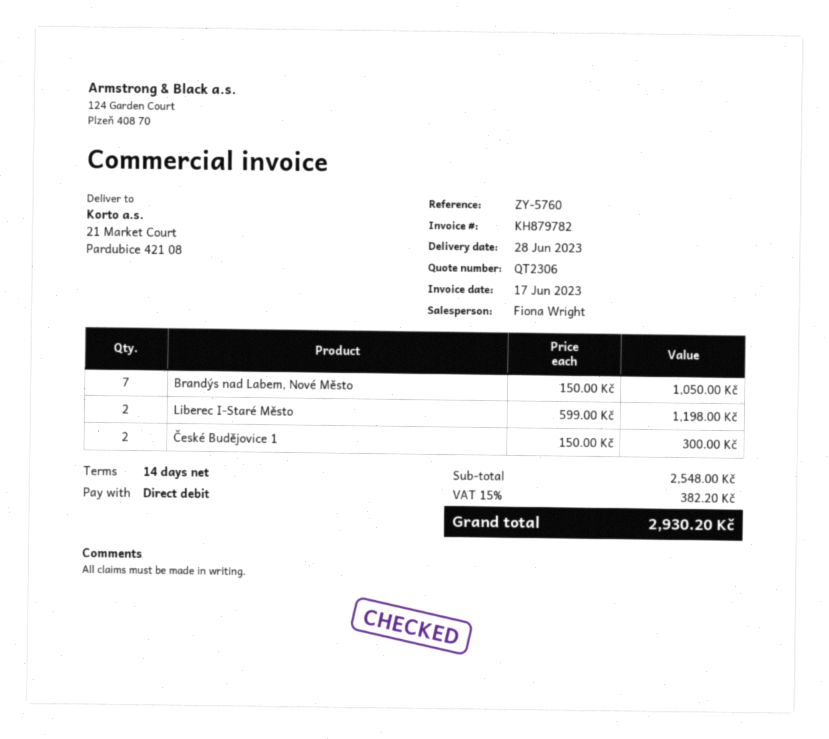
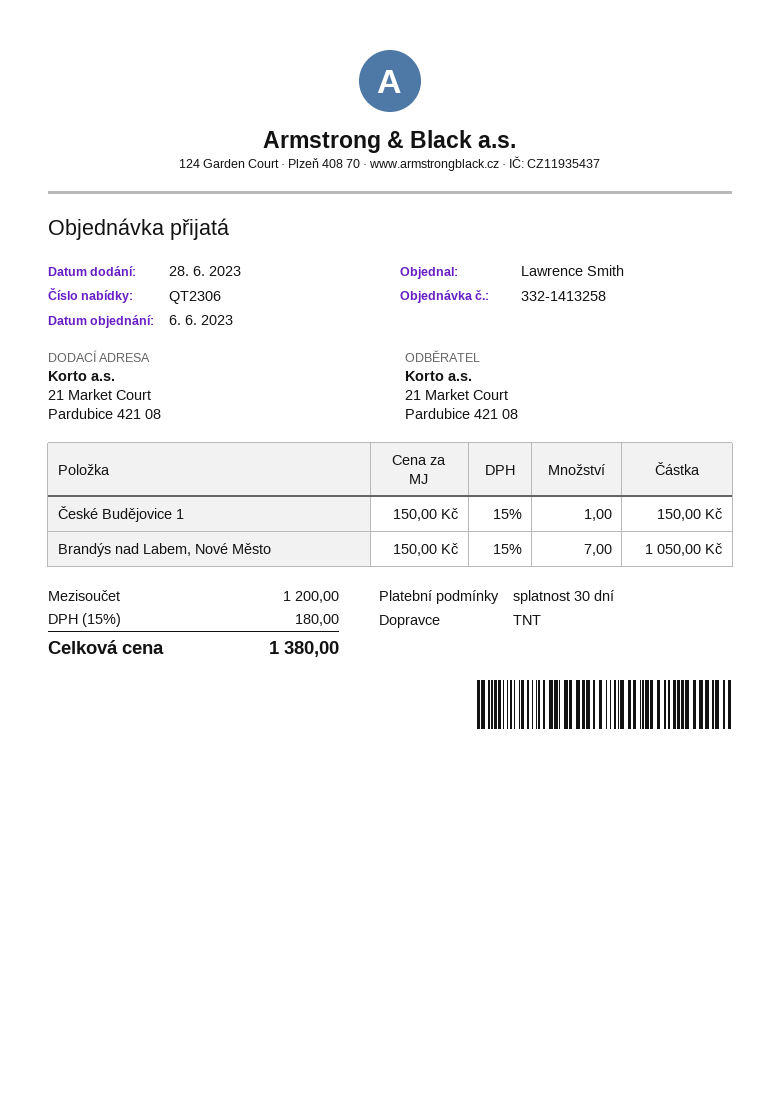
payment terms: 14 days -> 30 days
Liberec I-Staré Město: 2 x 599.00 = 1198.00 -> none
České Budějovice 1: 2 x 150.00 = 300.00 -> 1 x 150.00 = 150.00
subtotal: 2548.00 -> 1200.00
tax: 15% = 382.20 -> 15% = 180.00
total: 2930.20 -> 1380.00

